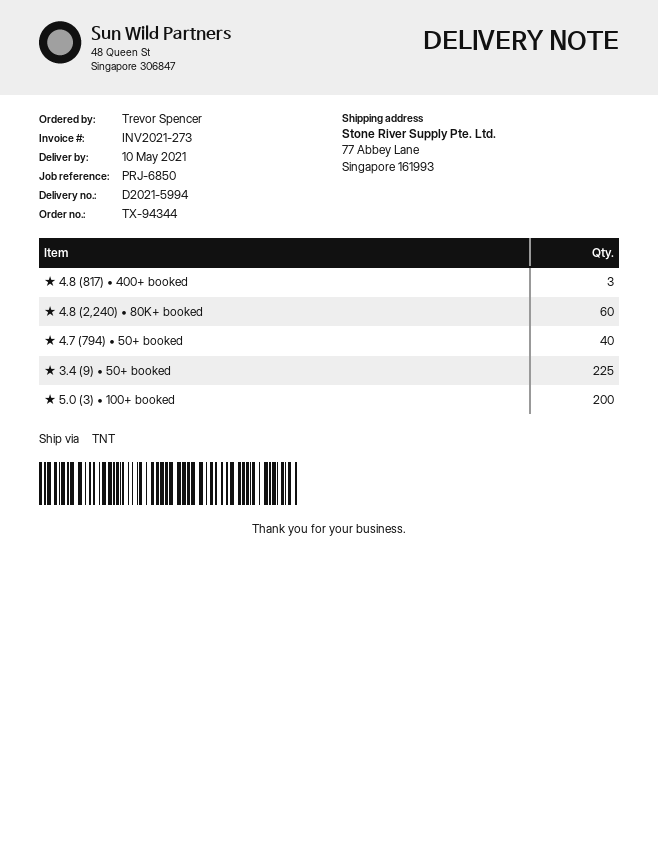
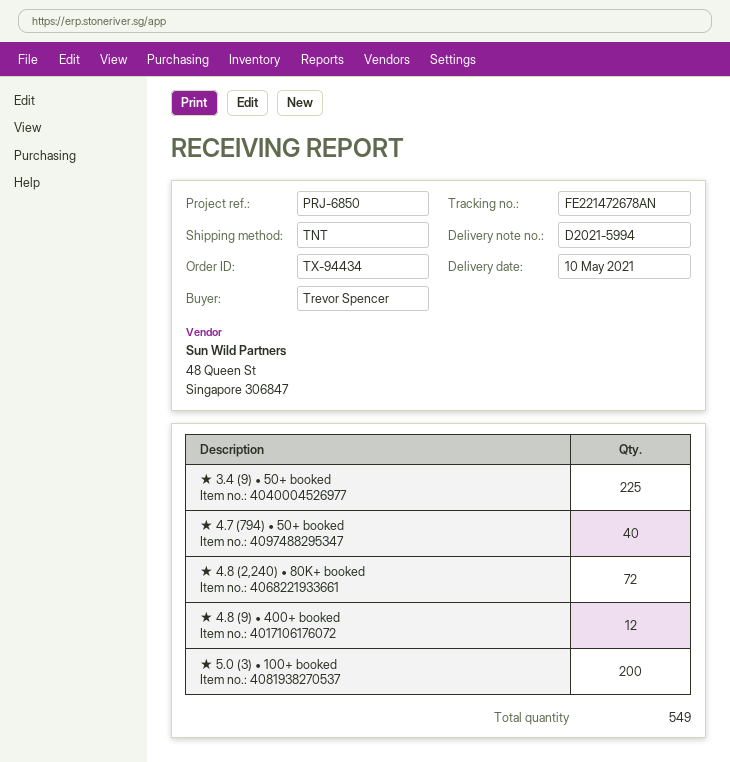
order number: TX-94344 -> TX-94434
★ 4.8 (817) • 400+ booked: 3 -> none
★ 4.8 (2,240) • 80K+ booked: 60 -> 72
★ 4.8 (9) • 400+ booked: none -> 12

